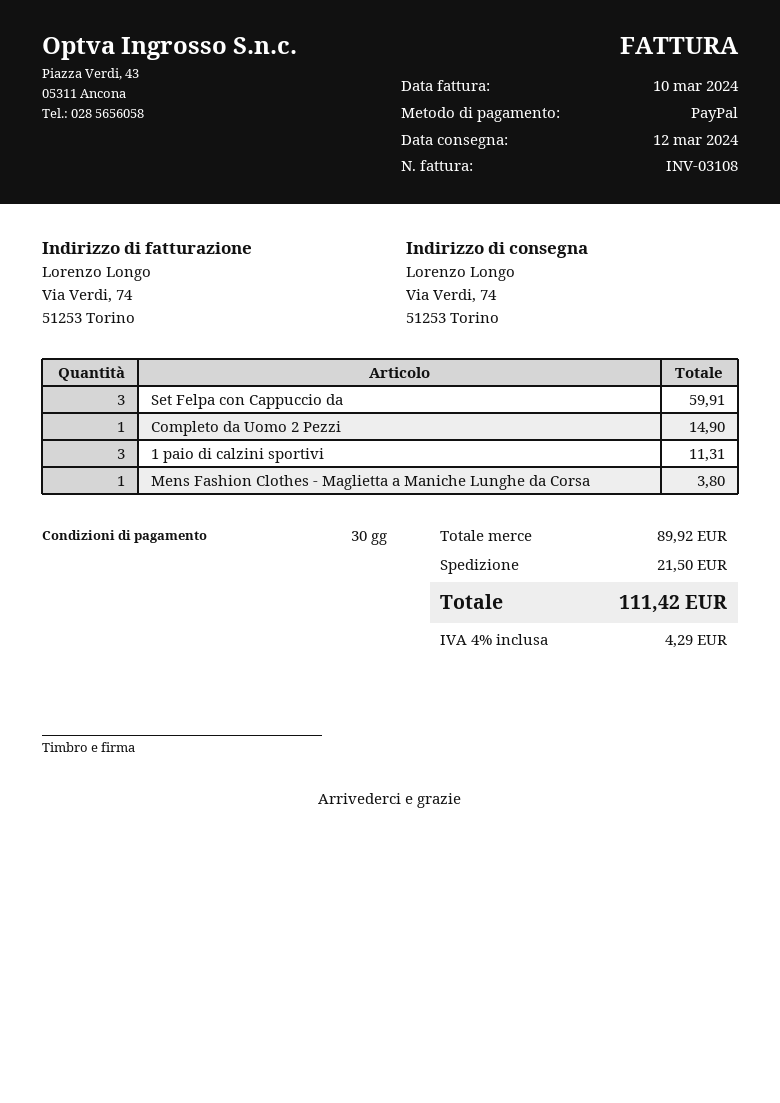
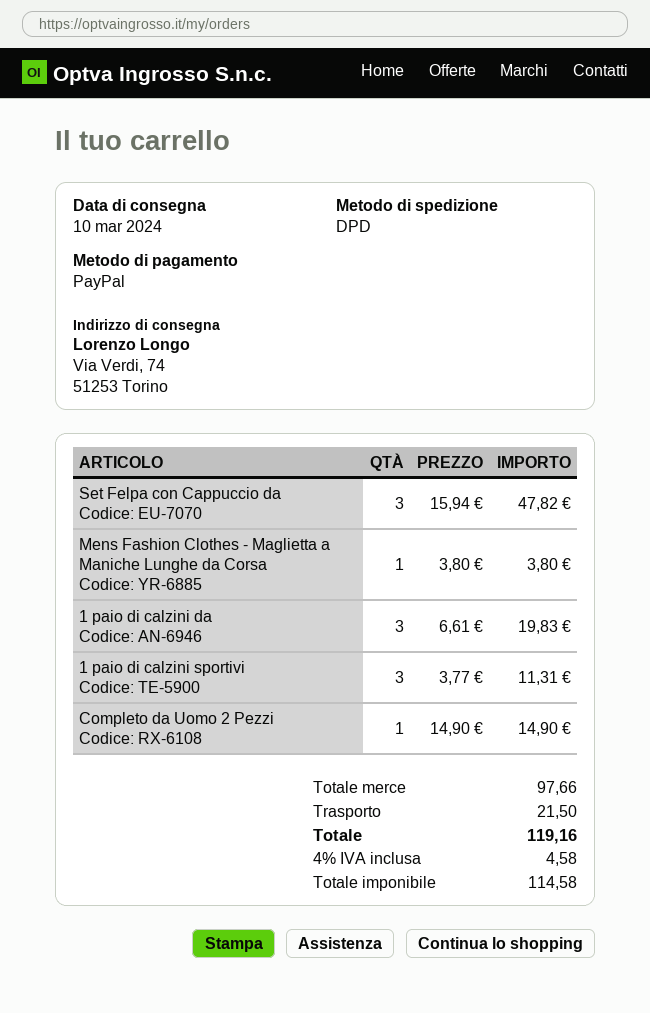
delivery date: 2024-03-12 -> 2024-03-10
Set Felpa con Cappuccio da: 3 for 59.91 -> 3 for 47.82
1 paio di calzini da: none -> 3 for 19.83
subtotal: 89.92 -> 97.66
tax: 4% = 4.29 -> 4% = 4.58
total: 111.42 -> 119.16

